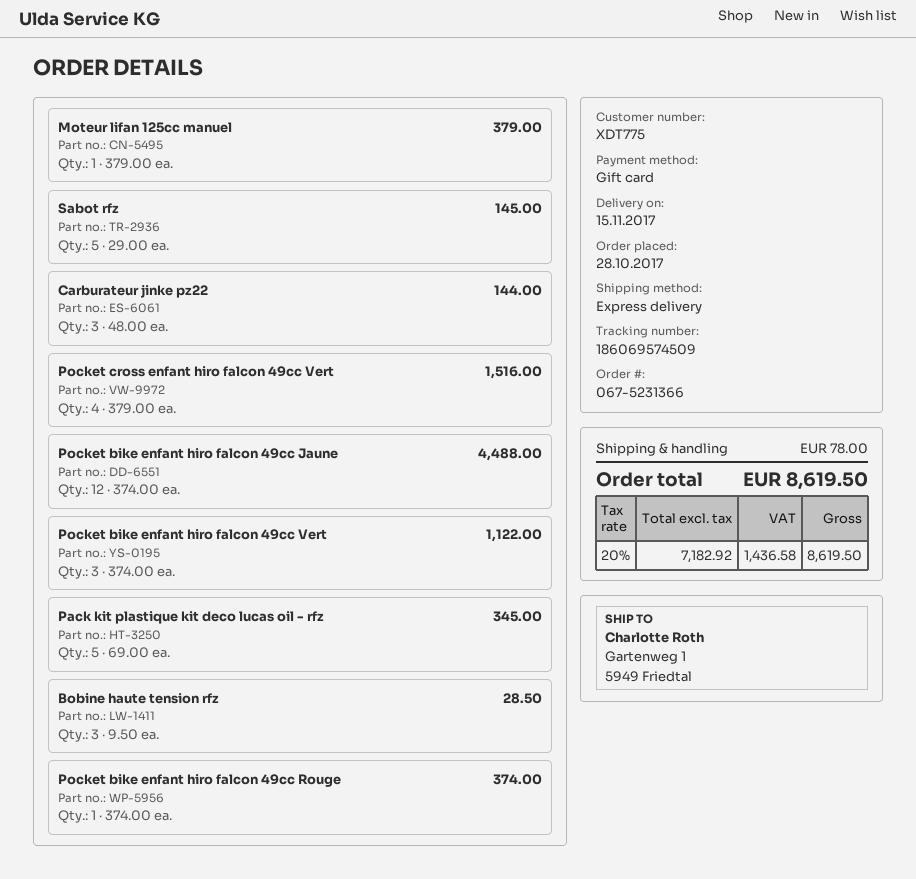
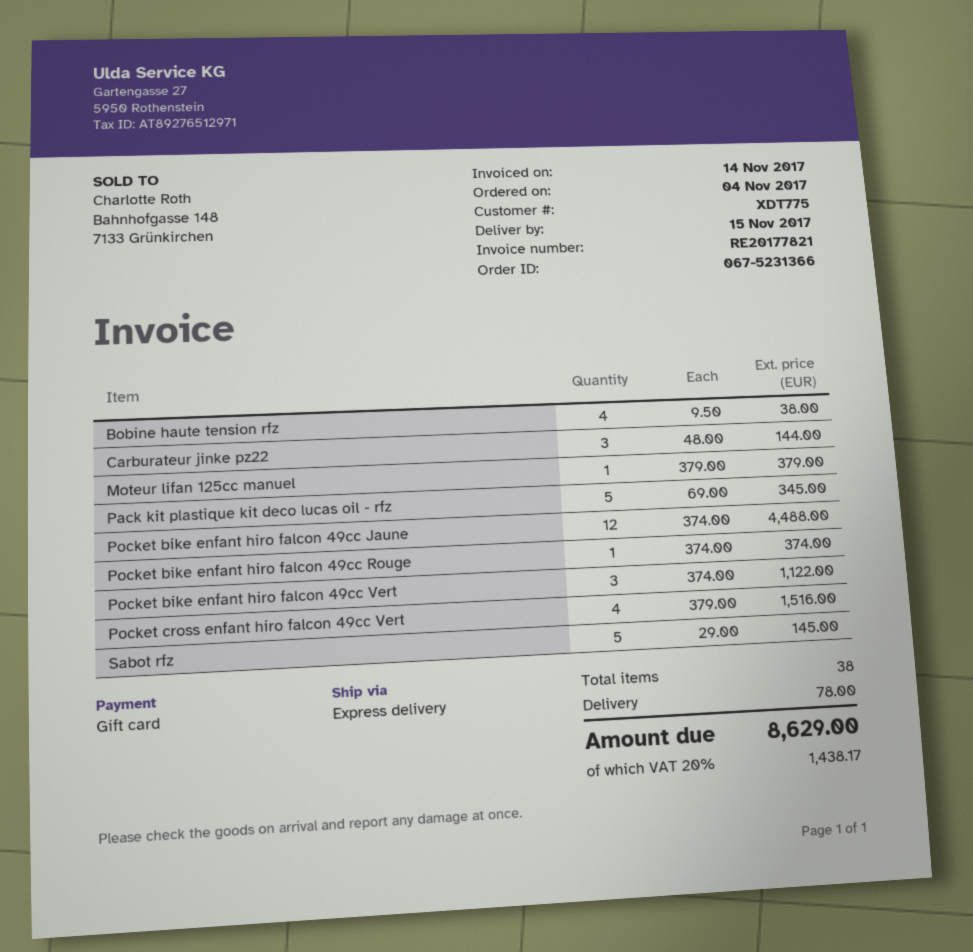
order date: 2017-10-28 -> 2017-11-04
Bobine haute tension rfz: 3 x 9.50 = 28.50 -> 4 x 9.50 = 38.00
tax: 20% = 1436.58 -> 20% = 1438.17
total: 8619.50 -> 8629.00

